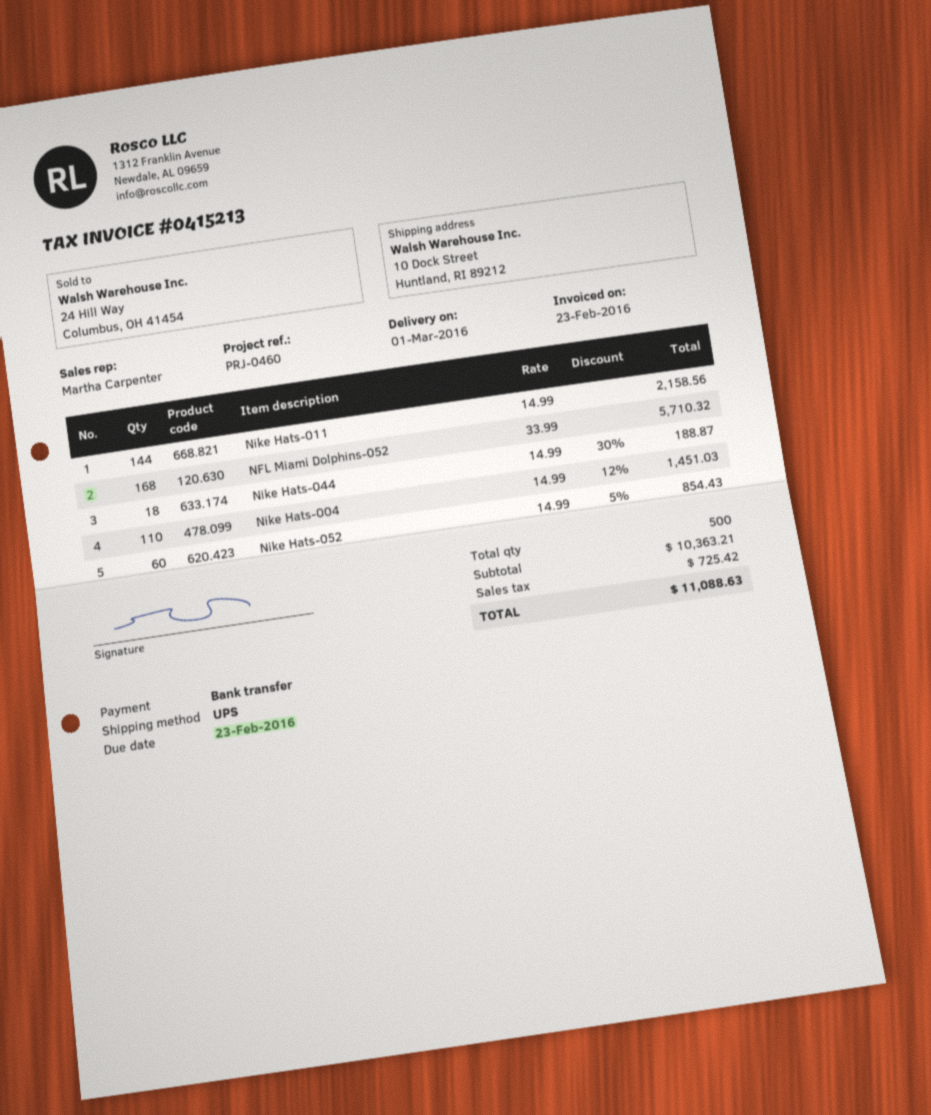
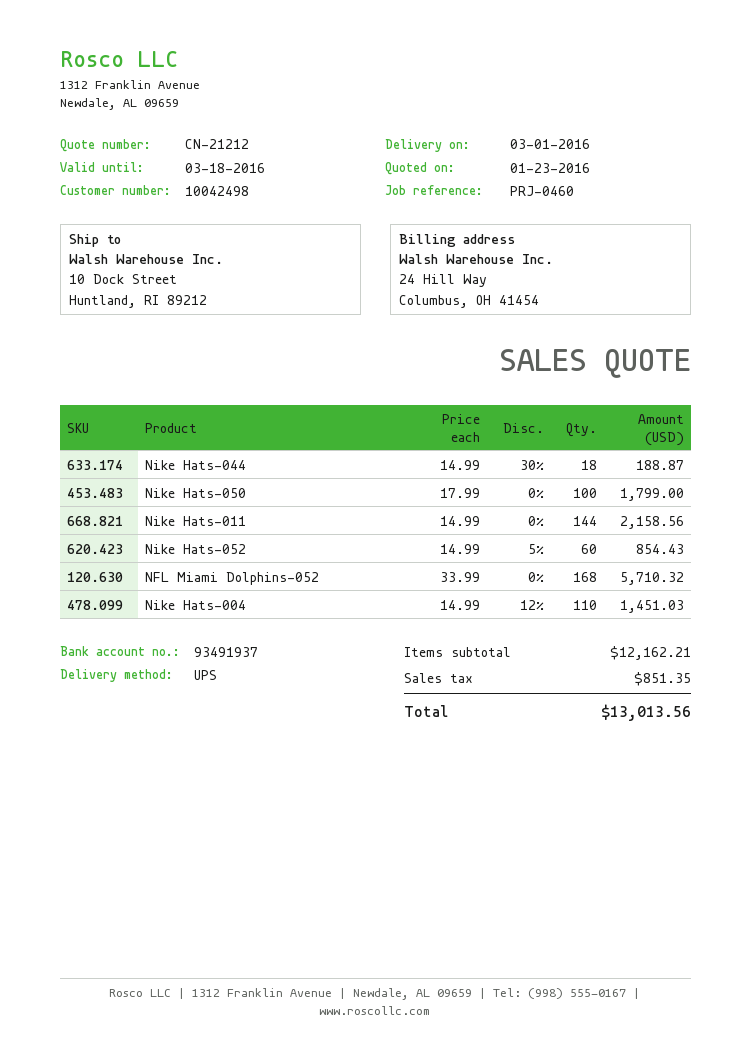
Nike Hats-050: none -> 100 x 17.99 = 1799.00
subtotal: 10363.21 -> 12162.21
tax: 725.42 -> 851.35
total: 11088.63 -> 13013.56

